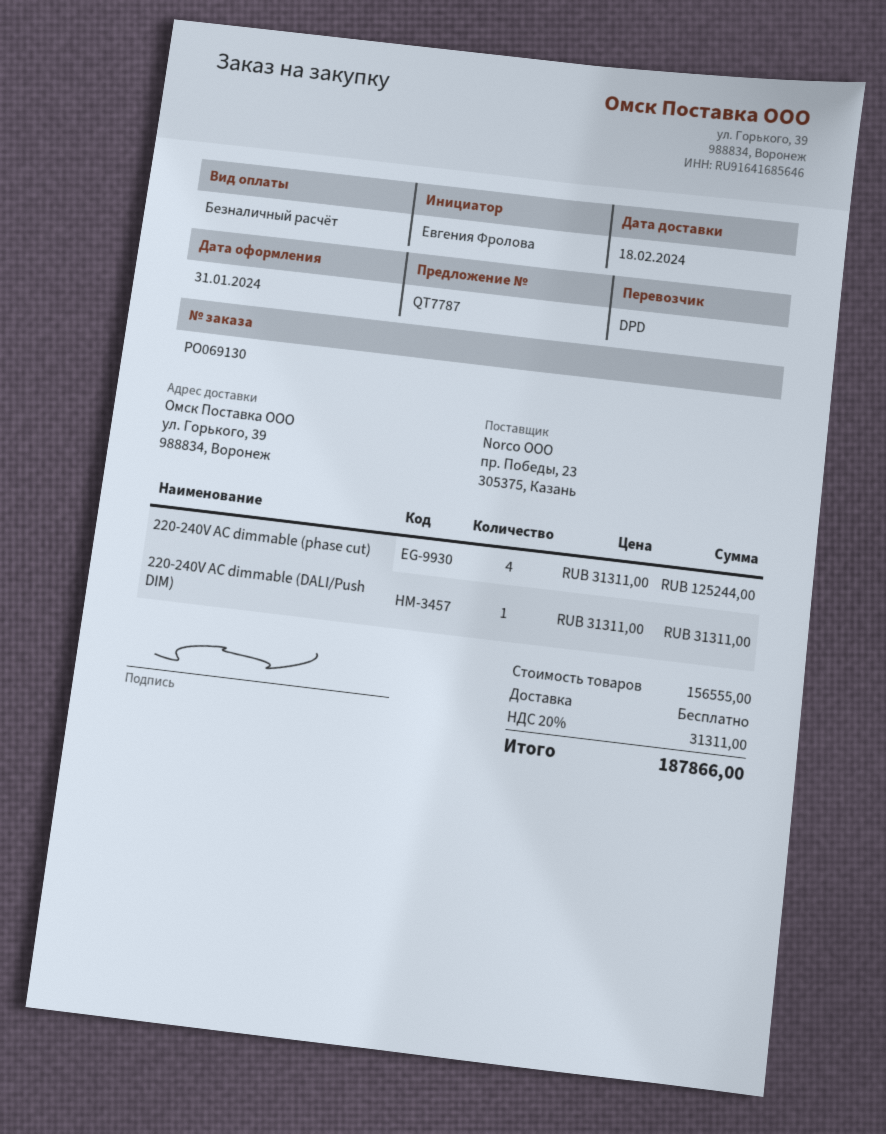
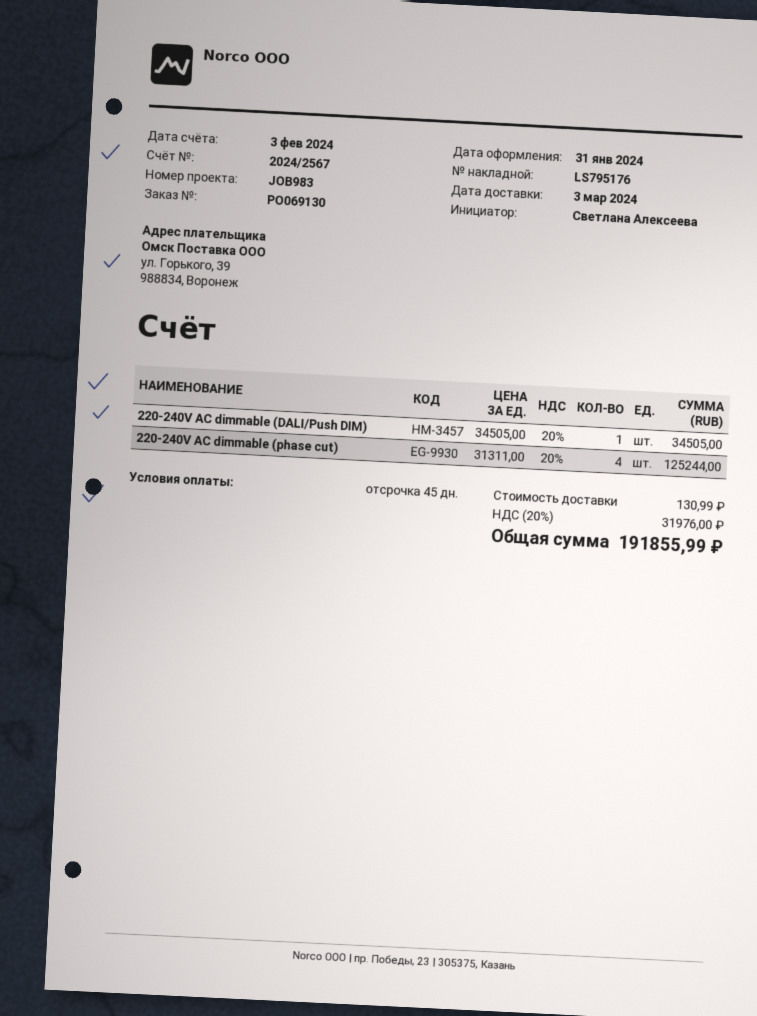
delivery date: 2024-02-18 -> 2024-03-03
ordered by: Евгения Фролова -> Светлана Алексеева
220-240V AC dimmable (DALI/Push DIM): 1 x 31311.00 = 31311.00 -> 1 x 34505.00 = 34505.00
shipping: 0.00 -> 130.99
tax: 20% = 31311.00 -> 20% = 31976.00
total: 187866.00 -> 191855.99

